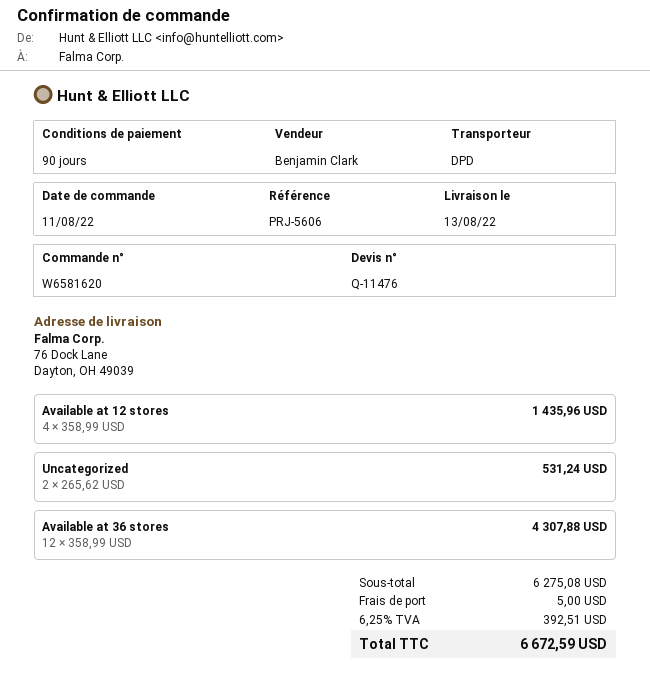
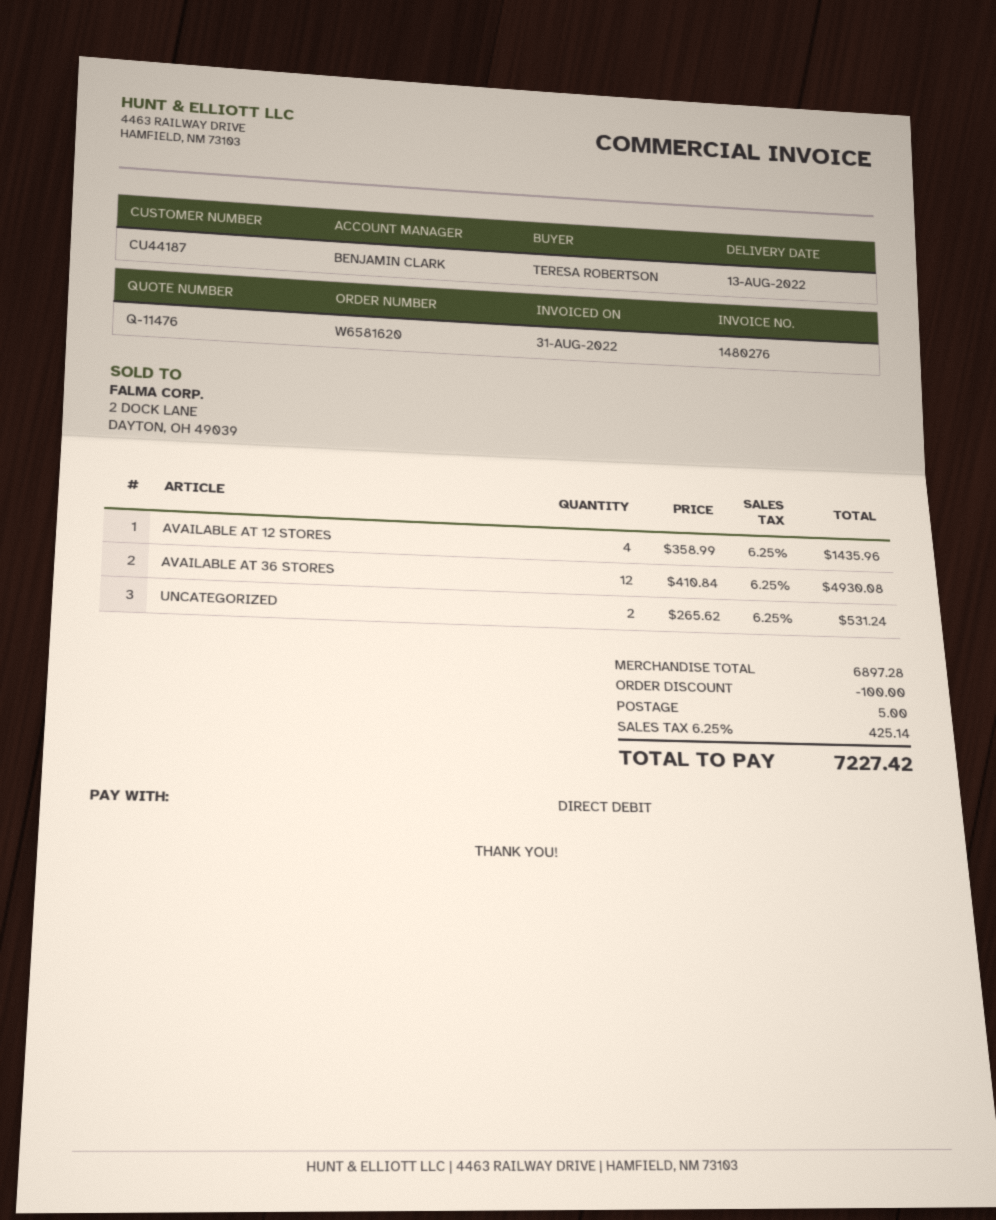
Available at 36 stores: 12 x 358.99 = 4307.88 -> 12 x 410.84 = 4930.08
subtotal: 6275.08 -> 6897.28
discount: none -> 100.00
tax: 6.25% = 392.51 -> 6.25% = 425.14
total: 6672.59 -> 7227.42

